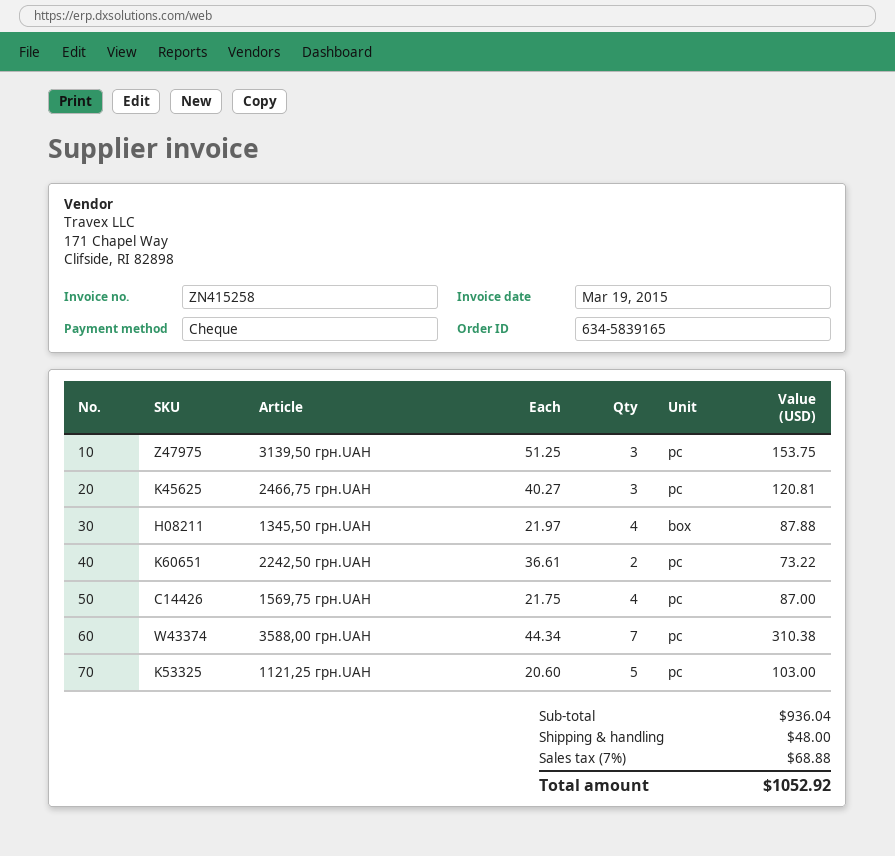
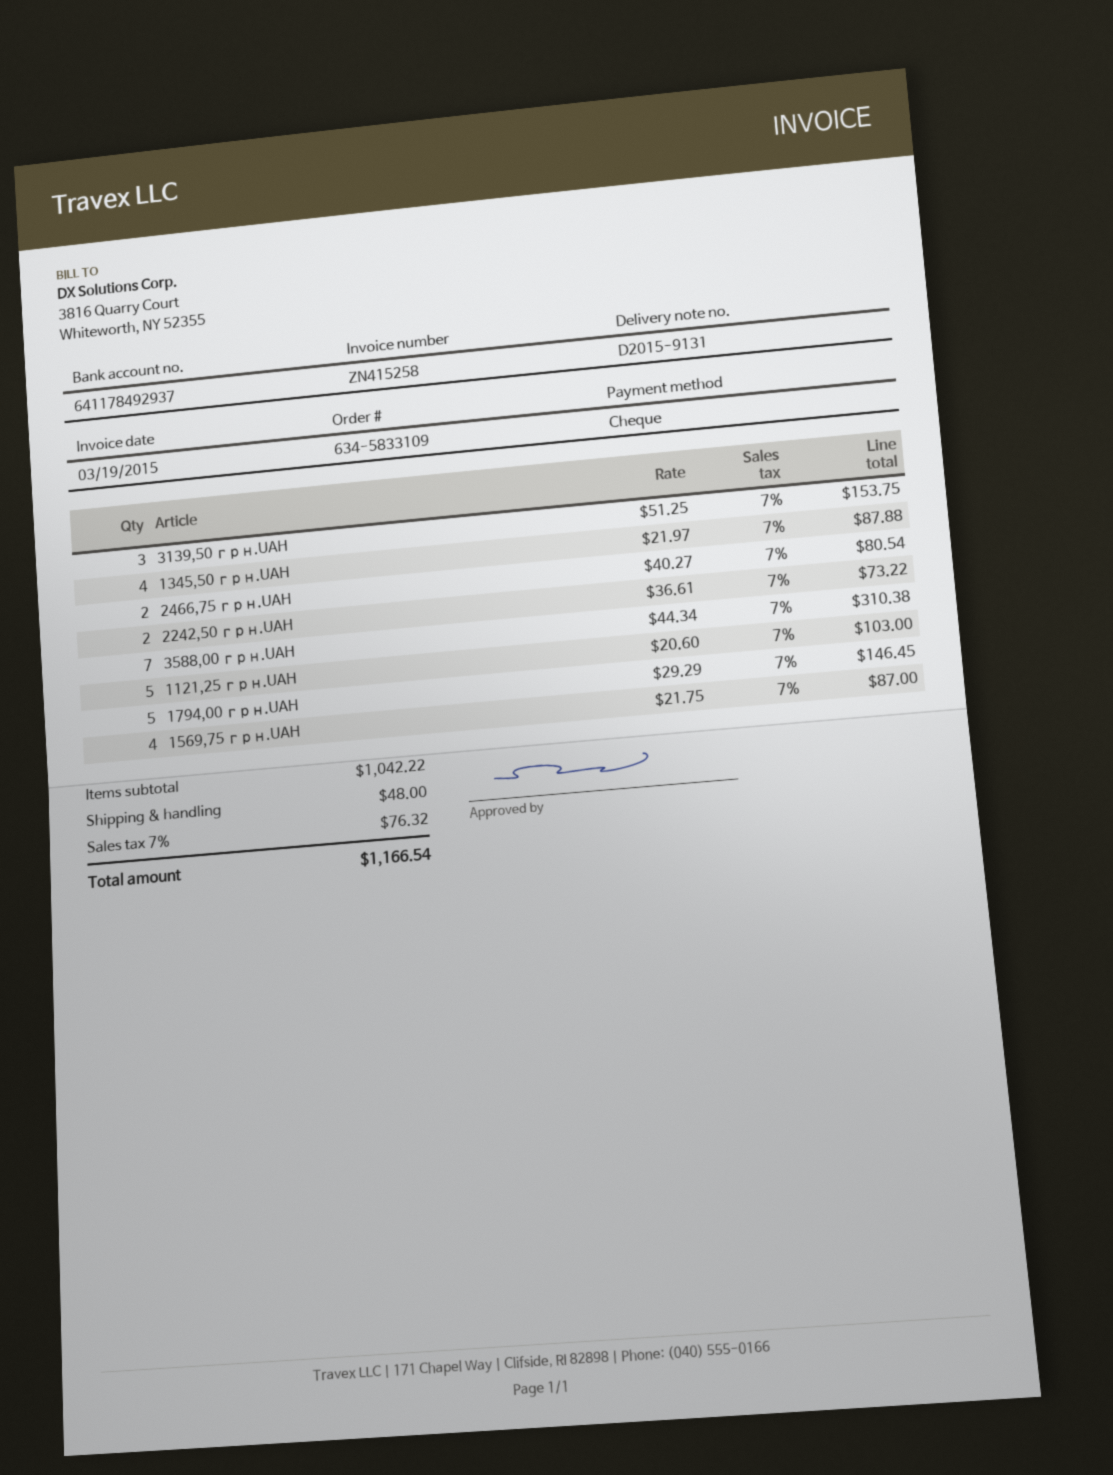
order number: 634-5839165 -> 634-5833109
2466,75 грн.UAH: 3 x 40.27 = 120.81 -> 2 x 40.27 = 80.54
1794,00 грн.UAH: none -> 5 x 29.29 = 146.45
subtotal: 936.04 -> 1042.22
tax: 7% = 68.88 -> 7% = 76.32
total: 1052.92 -> 1166.54

